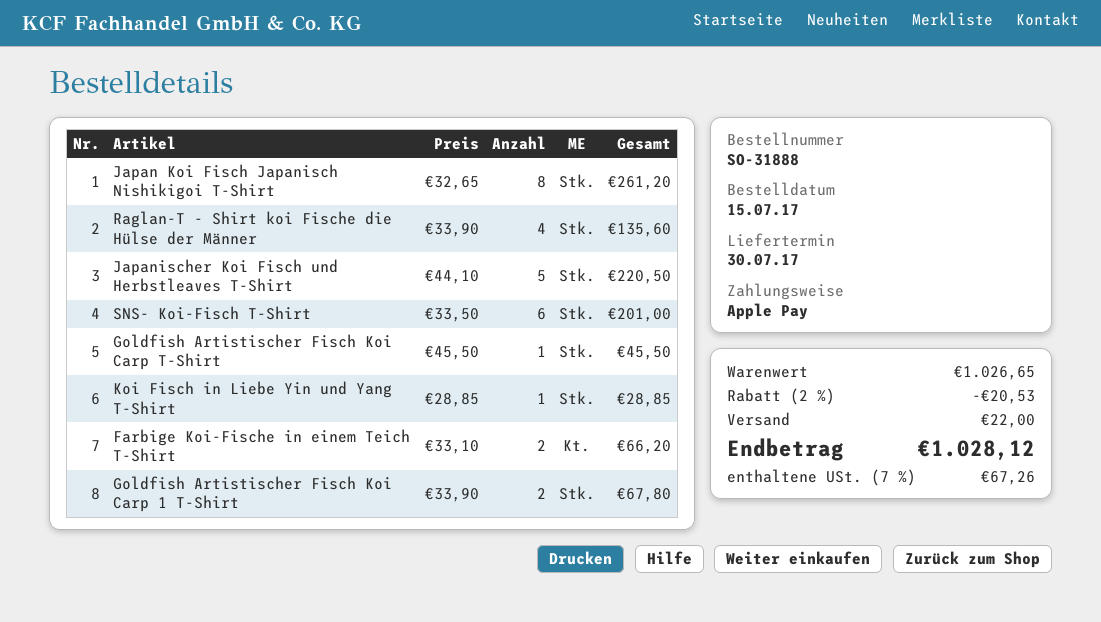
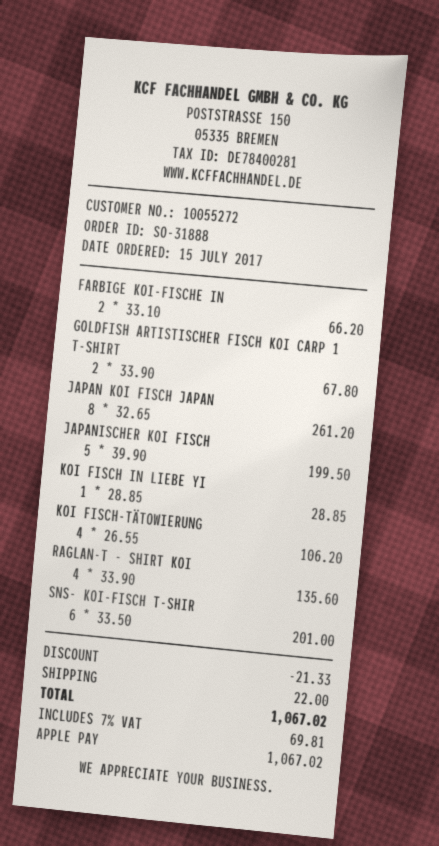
Japanischer Koi Fisch und Herbstleaves T-Shirt: 5 x 44.10 = 220.50 -> 5 x 39.90 = 199.50
Goldfish Artistischer Fisch Koi Carp T-Shirt: 1 x 45.50 = 45.50 -> none
KOI FISCH-TÄTOWIERUNG: none -> 4 x 26.55 = 106.20
discount: 20.53 -> 21.33
tax: 7% = 67.26 -> 7% = 69.81
total: 1028.12 -> 1067.02

